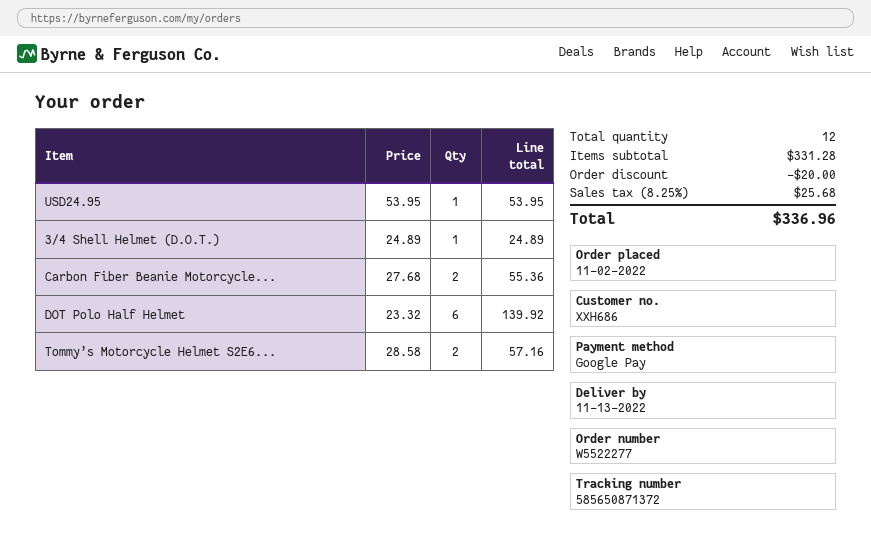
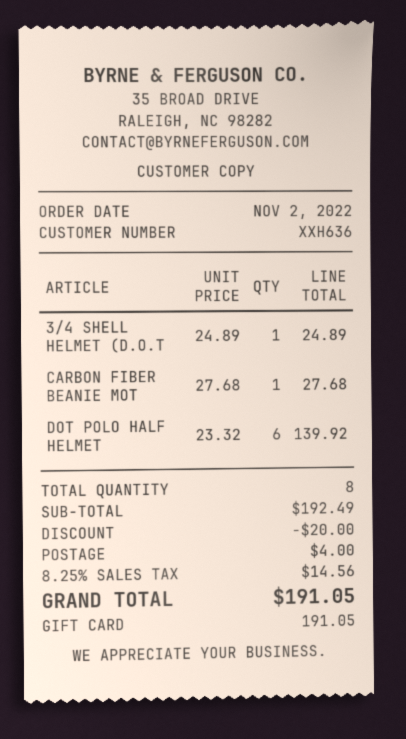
customer number: XXH686 -> XXH636
payment method: Google Pay -> gift card
USD24.95: 1 x 53.95 = 53.95 -> none
Carbon Fiber Beanie Motorcycle...: 2 x 27.68 = 55.36 -> 1 x 27.68 = 27.68
Tommy’s Motorcycle Helmet S2E6...: 2 x 28.58 = 57.16 -> none
total quantity: 12 -> 8
subtotal: 331.28 -> 192.49
shipping: none -> 4.00
tax: 8.25% = 25.68 -> 8.25% = 14.56
total: 336.96 -> 191.05

